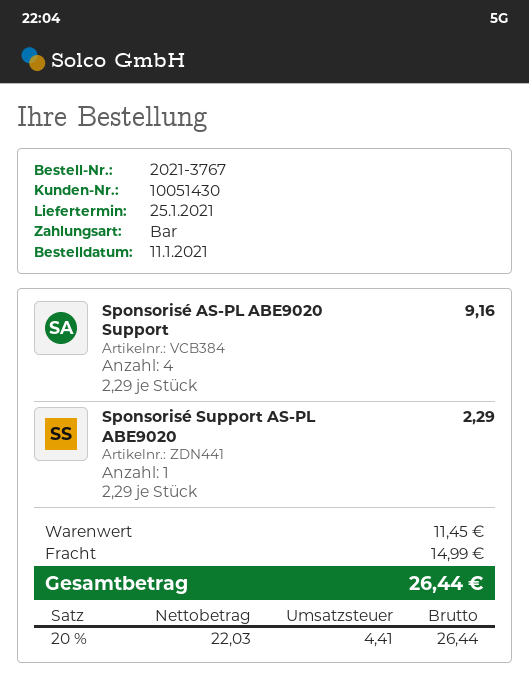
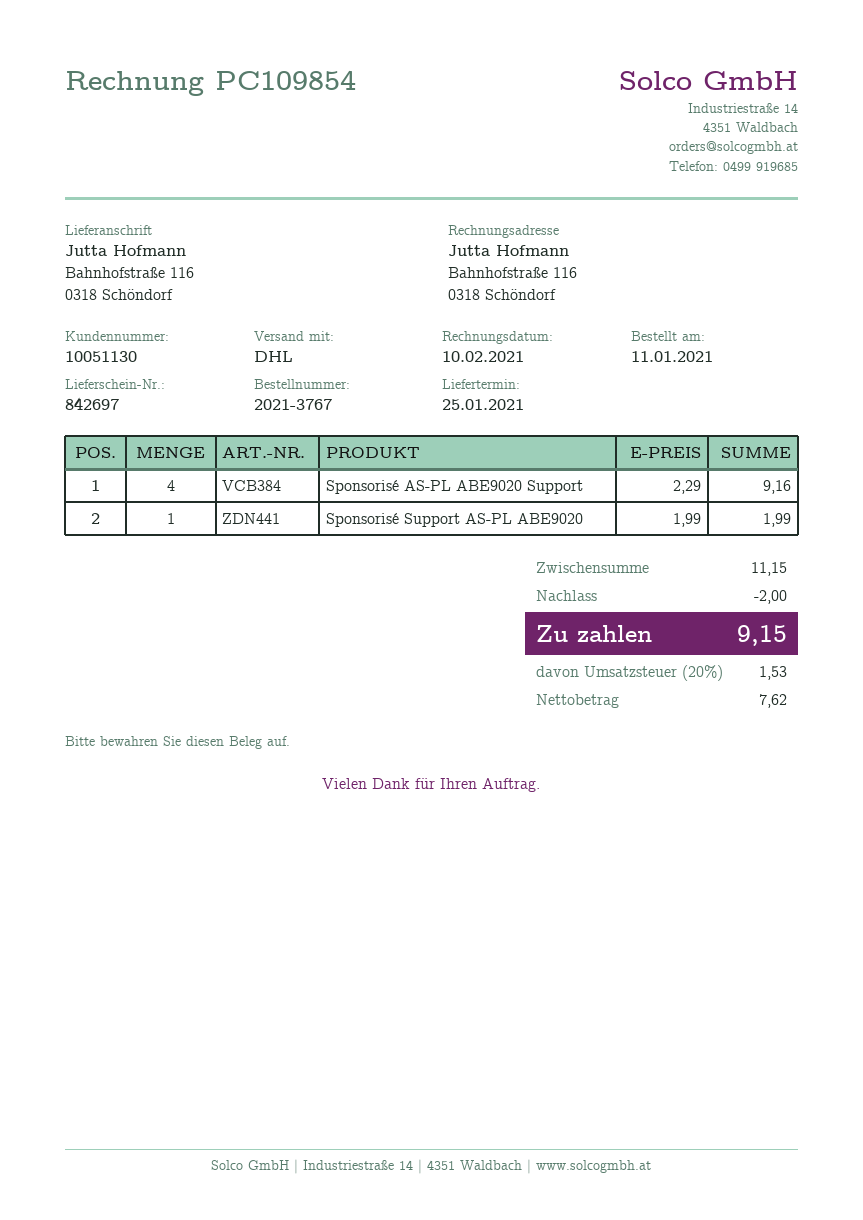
customer number: 10051430 -> 10051130
Sponsorisé Support AS-PL ABE9020: 1 x 2.29 = 2.29 -> 1 x 1.99 = 1.99
subtotal: 11.45 -> 11.15
discount: none -> 2.00
shipping: 14.99 -> none
net: 22.03 -> 7.62
tax: 20% = 4.41 -> 20% = 1.53
total: 26.44 -> 9.15

